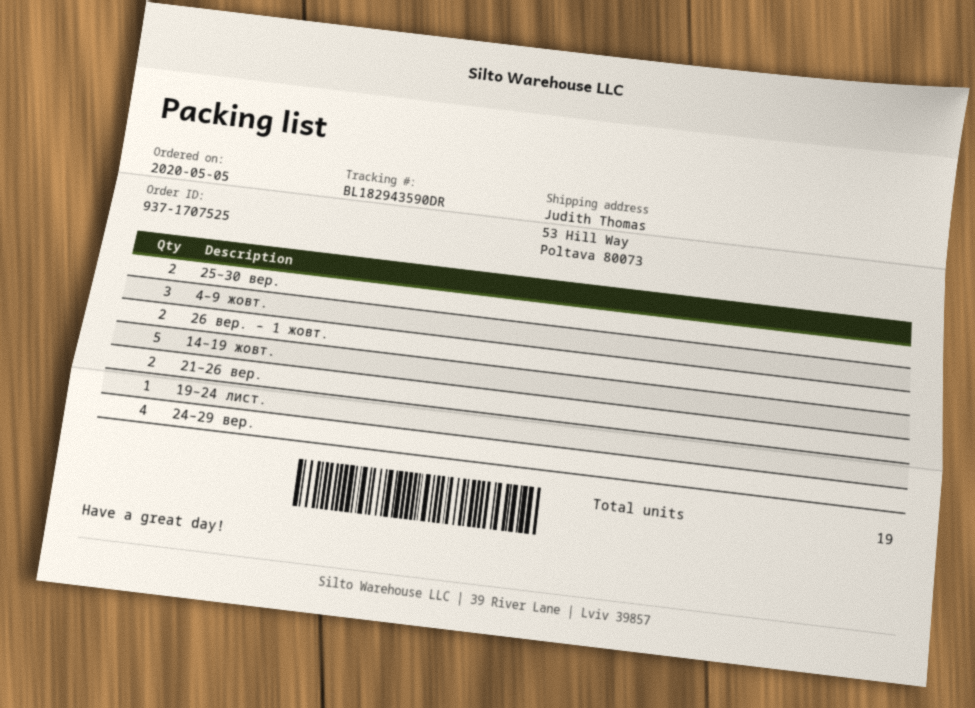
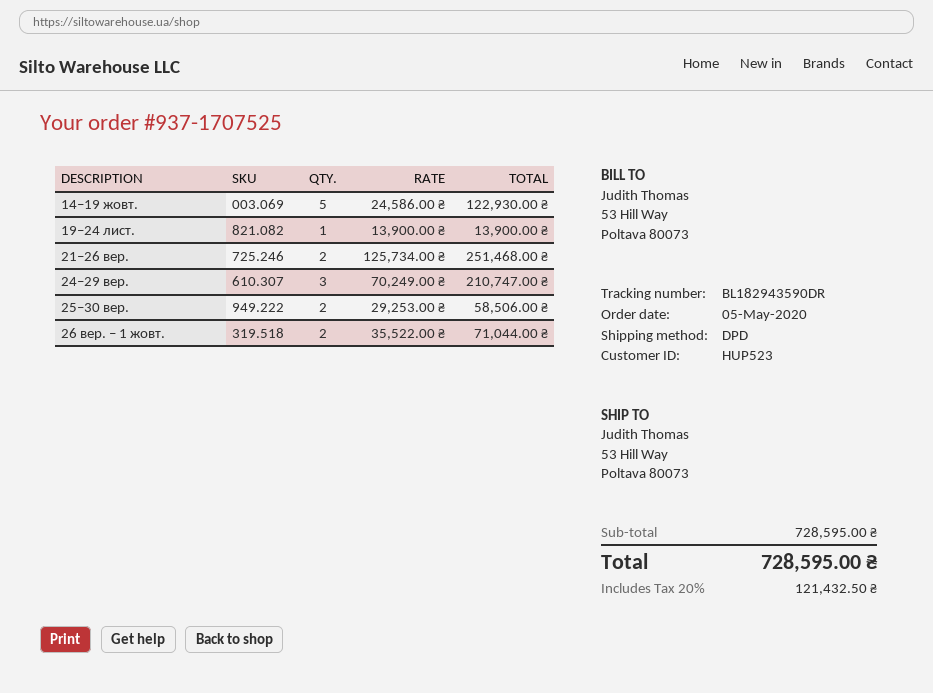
4–9 жовт.: 3 -> none
24–29 вер.: 4 -> 3

